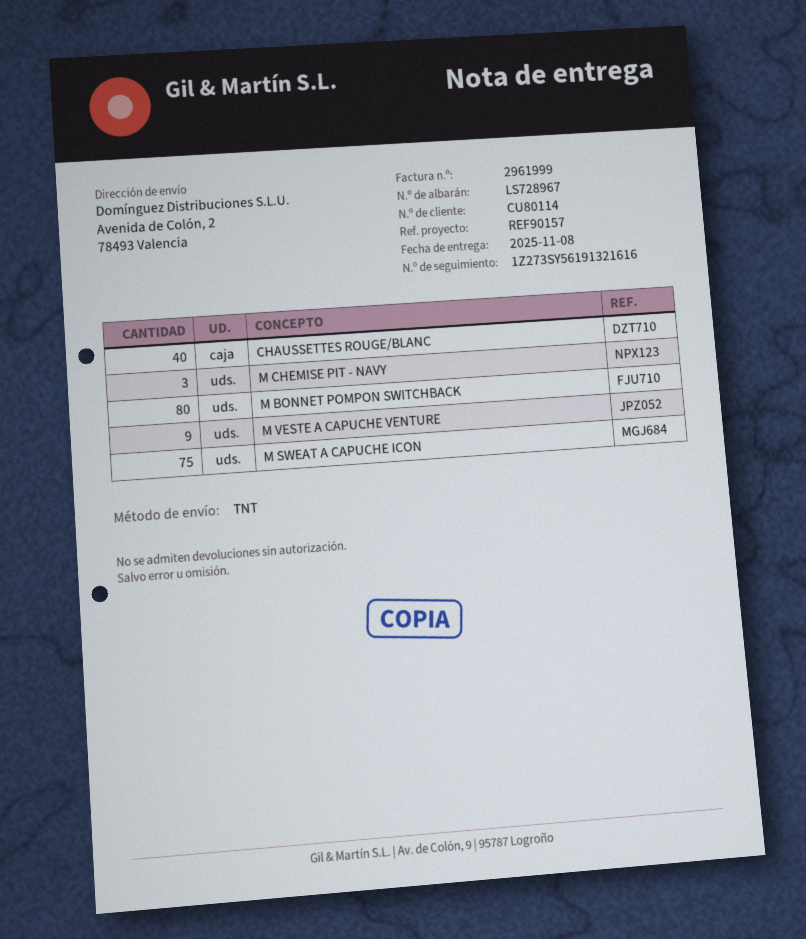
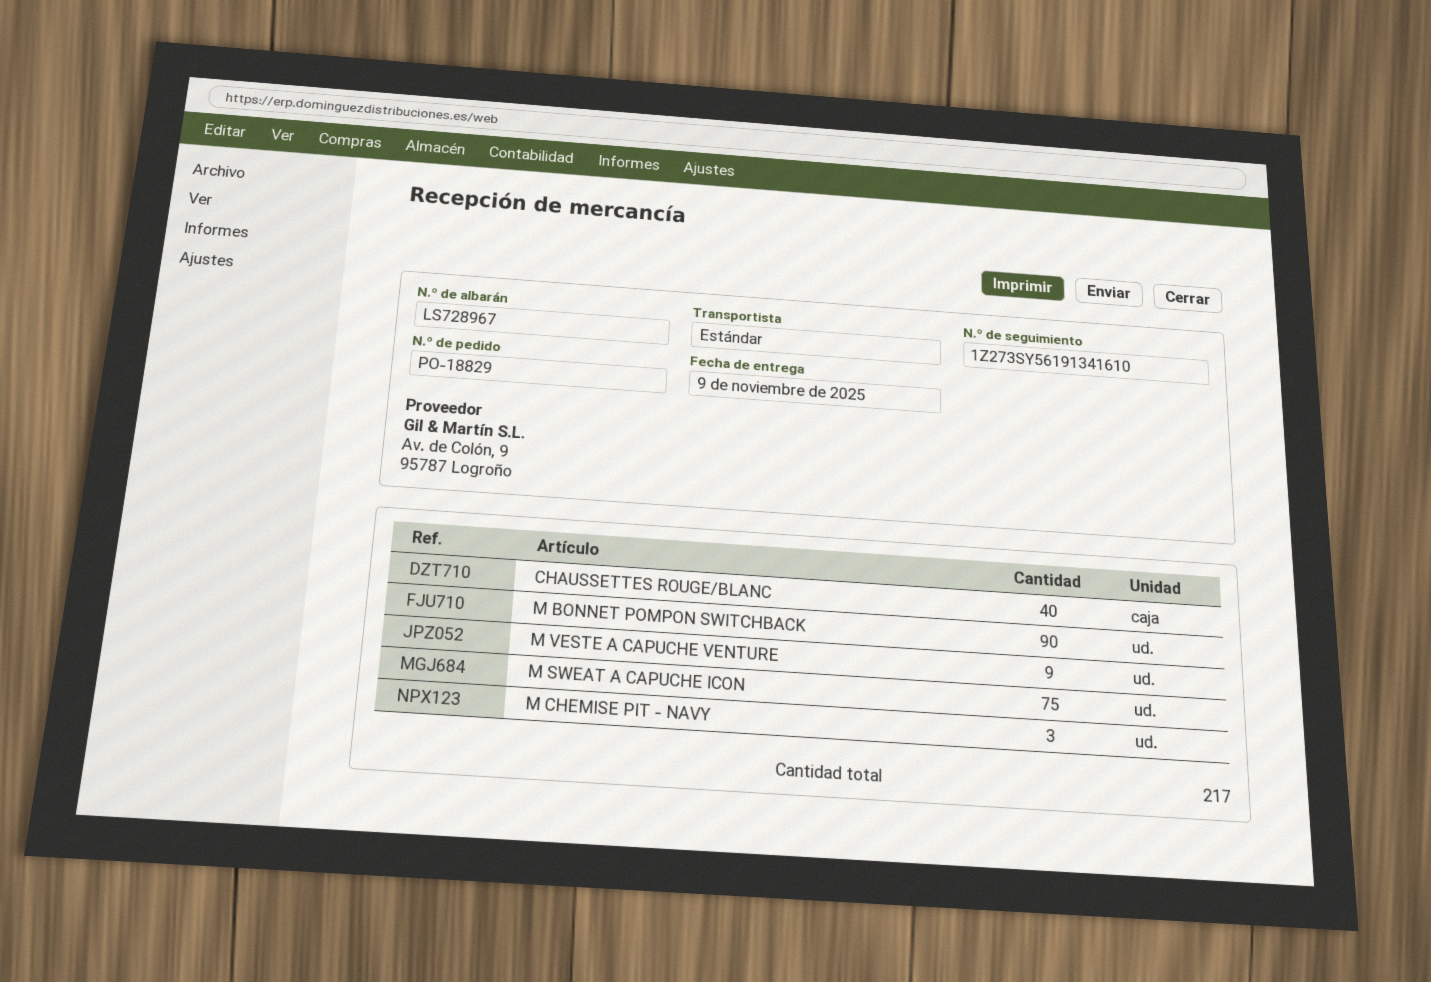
delivery date: 2025-11-08 -> 2025-11-09
shipping method: TNT -> standard
tracking number: 1Z273SY56191321616 -> 1Z273SY56191341610
M BONNET POMPON SWITCHBACK: 80 -> 90

